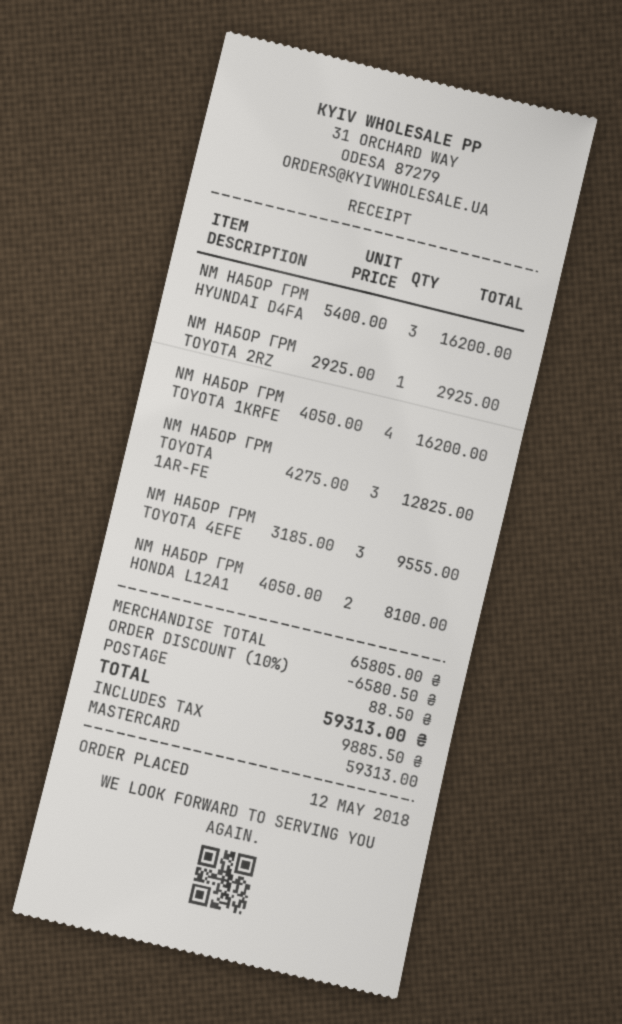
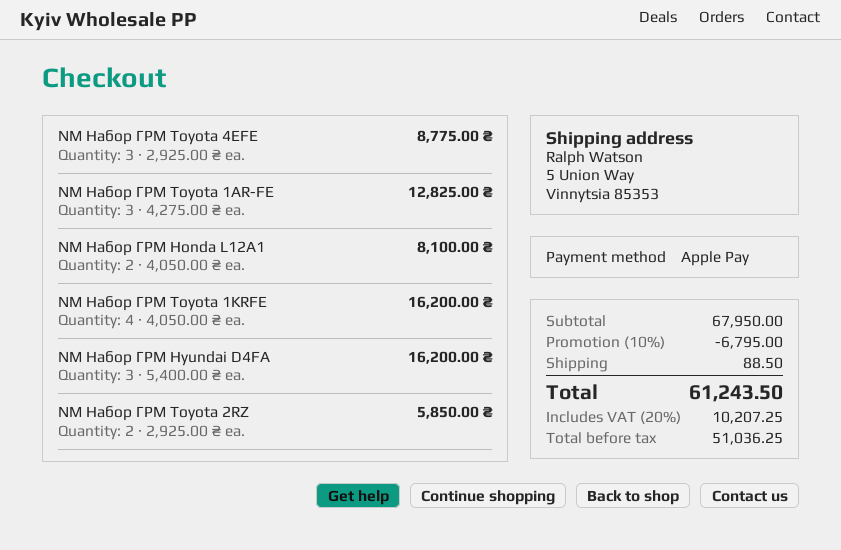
payment method: Mastercard -> Apple Pay
NM НАБОР ГРМ TOYOTA 2RZ: 1 x 2925.00 = 2925.00 -> 2 x 2925.00 = 5850.00
NM НАБОР ГРМ TOYOTA 4EFE: 3 x 3185.00 = 9555.00 -> 3 x 2925.00 = 8775.00
subtotal: 65805.00 -> 67950.00
discount: 10% = 6580.50 -> 10% = 6795.00
tax: 9885.50 -> 10207.25
total: 59313.00 -> 61243.50

